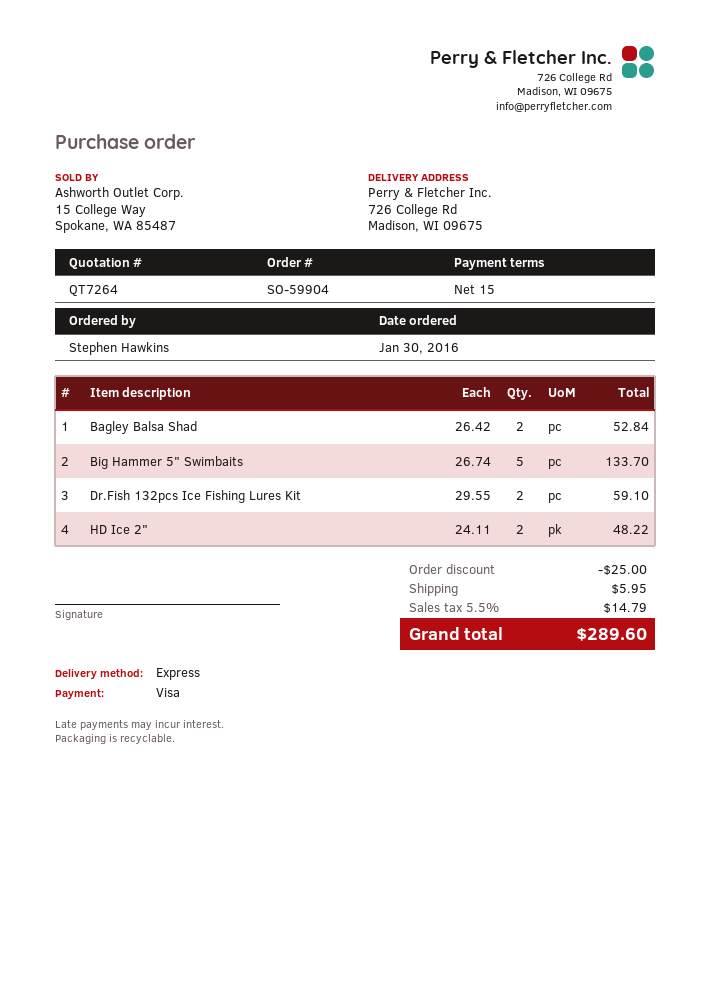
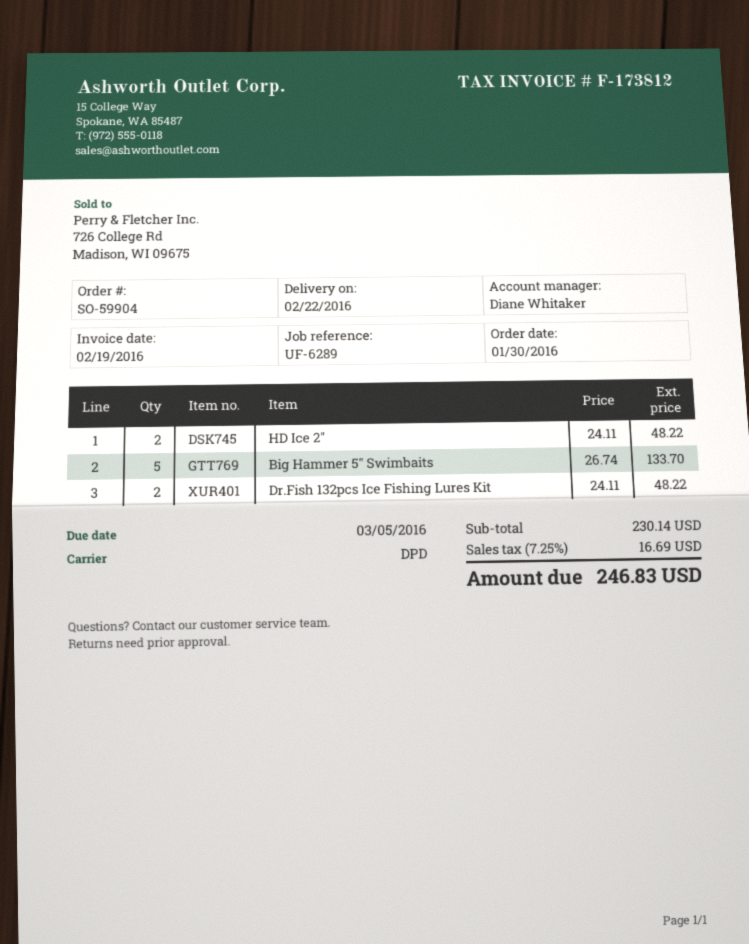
shipping method: express -> DPD
Bagley Balsa Shad: 2 x 26.42 = 52.84 -> none
Dr.Fish 132pcs Ice Fishing Lures Kit: 2 x 29.55 = 59.10 -> 2 x 24.11 = 48.22
discount: 25.00 -> none
shipping: 5.95 -> none
tax: 5.5% = 14.79 -> 7.25% = 16.69
total: 289.60 -> 246.83

